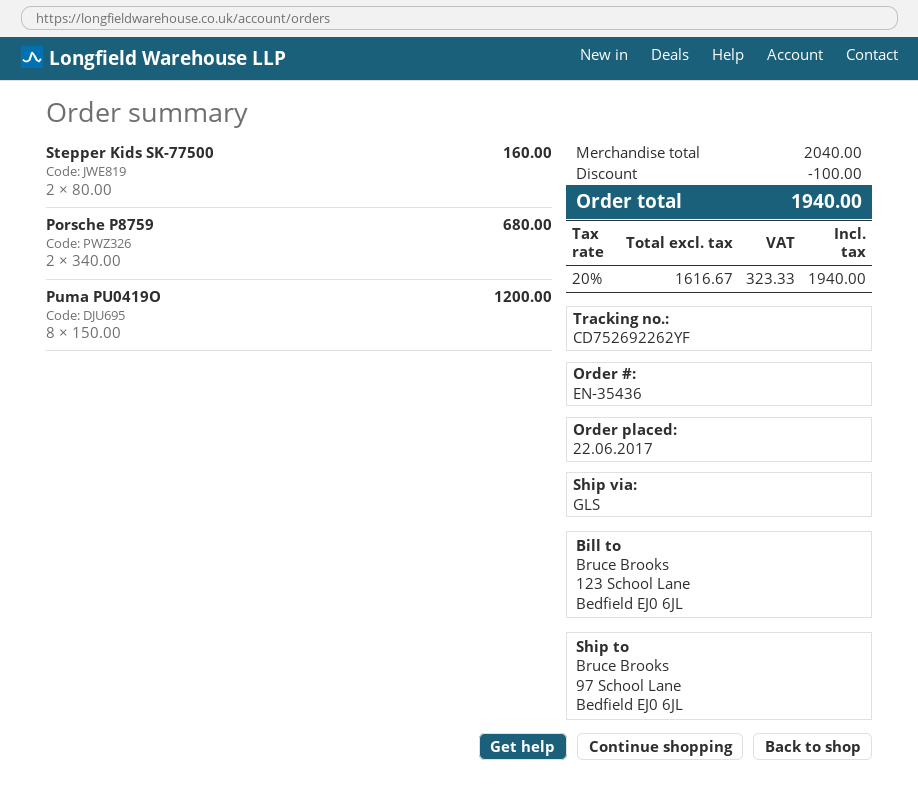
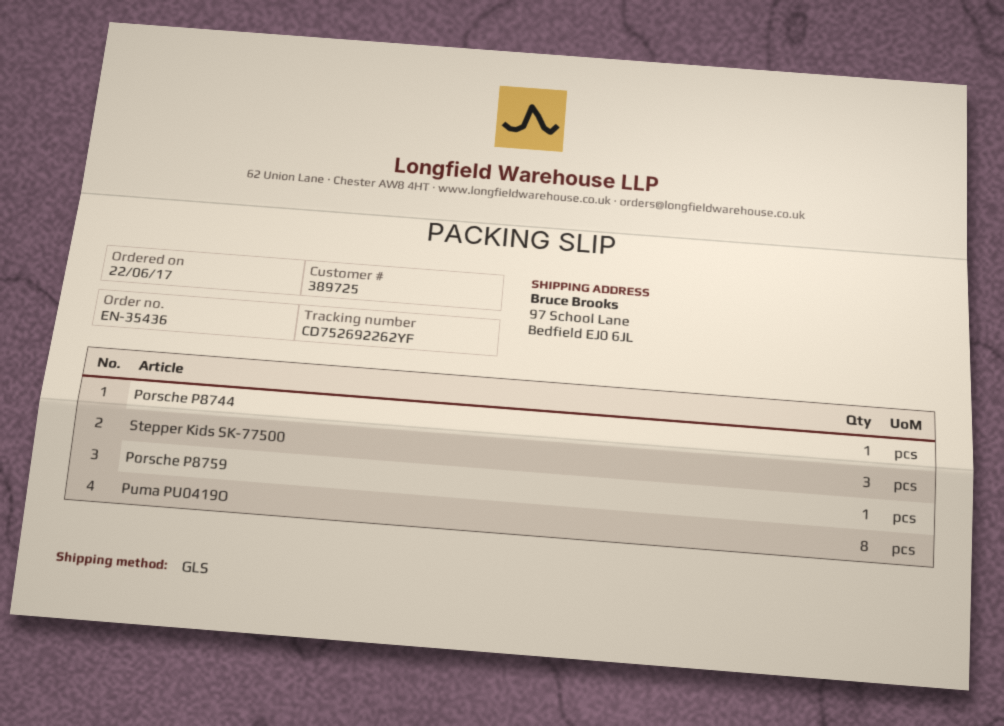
Stepper Kids SK-77500: 2 -> 3
Porsche P8759: 2 -> 1
Porsche P8744: none -> 1

